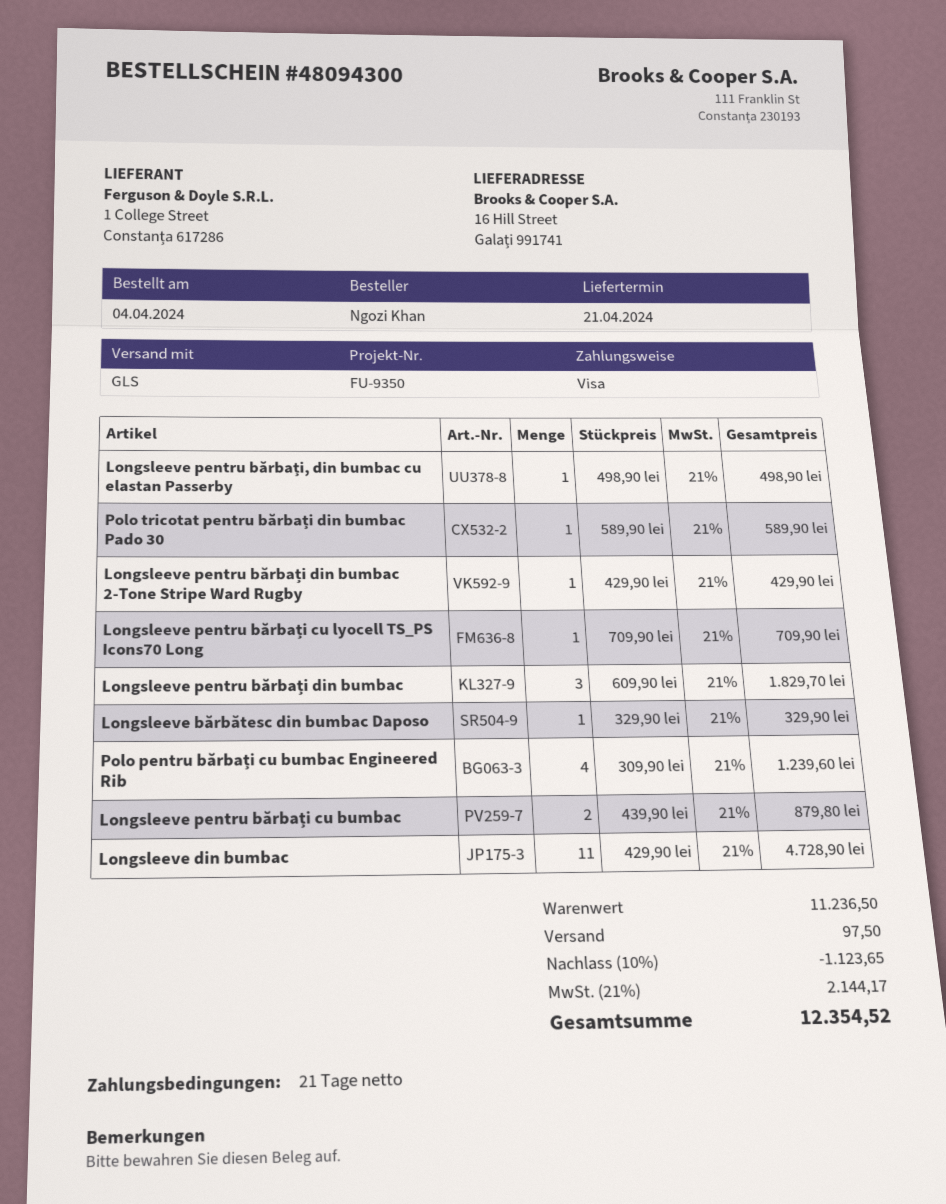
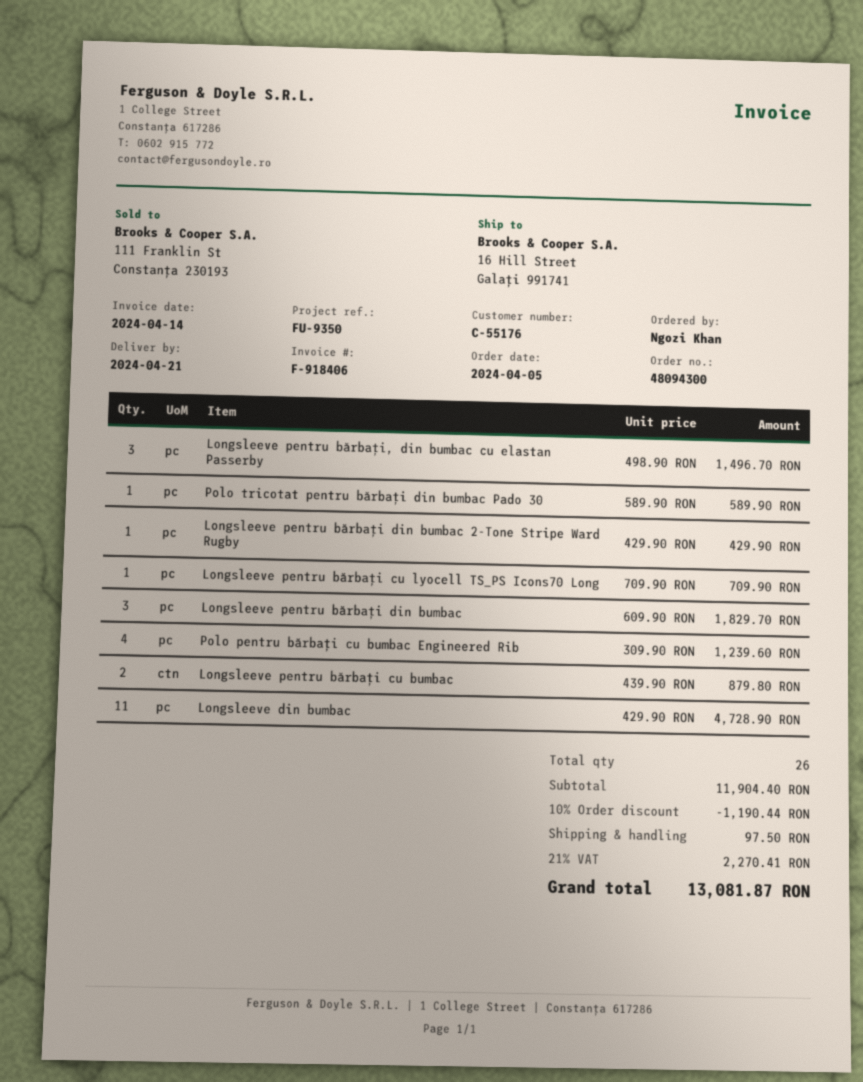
order date: 2024-04-04 -> 2024-04-05
Longsleeve pentru bărbați, din bumbac cu elastan Passerby: 1 x 498.90 = 498.90 -> 3 x 498.90 = 1496.70
Longsleeve bărbătesc din bumbac Daposo: 1 x 329.90 = 329.90 -> none
subtotal: 11236.50 -> 11904.40
discount: 10% = 1123.65 -> 10% = 1190.44
tax: 21% = 2144.17 -> 21% = 2270.41
total: 12354.52 -> 13081.87

